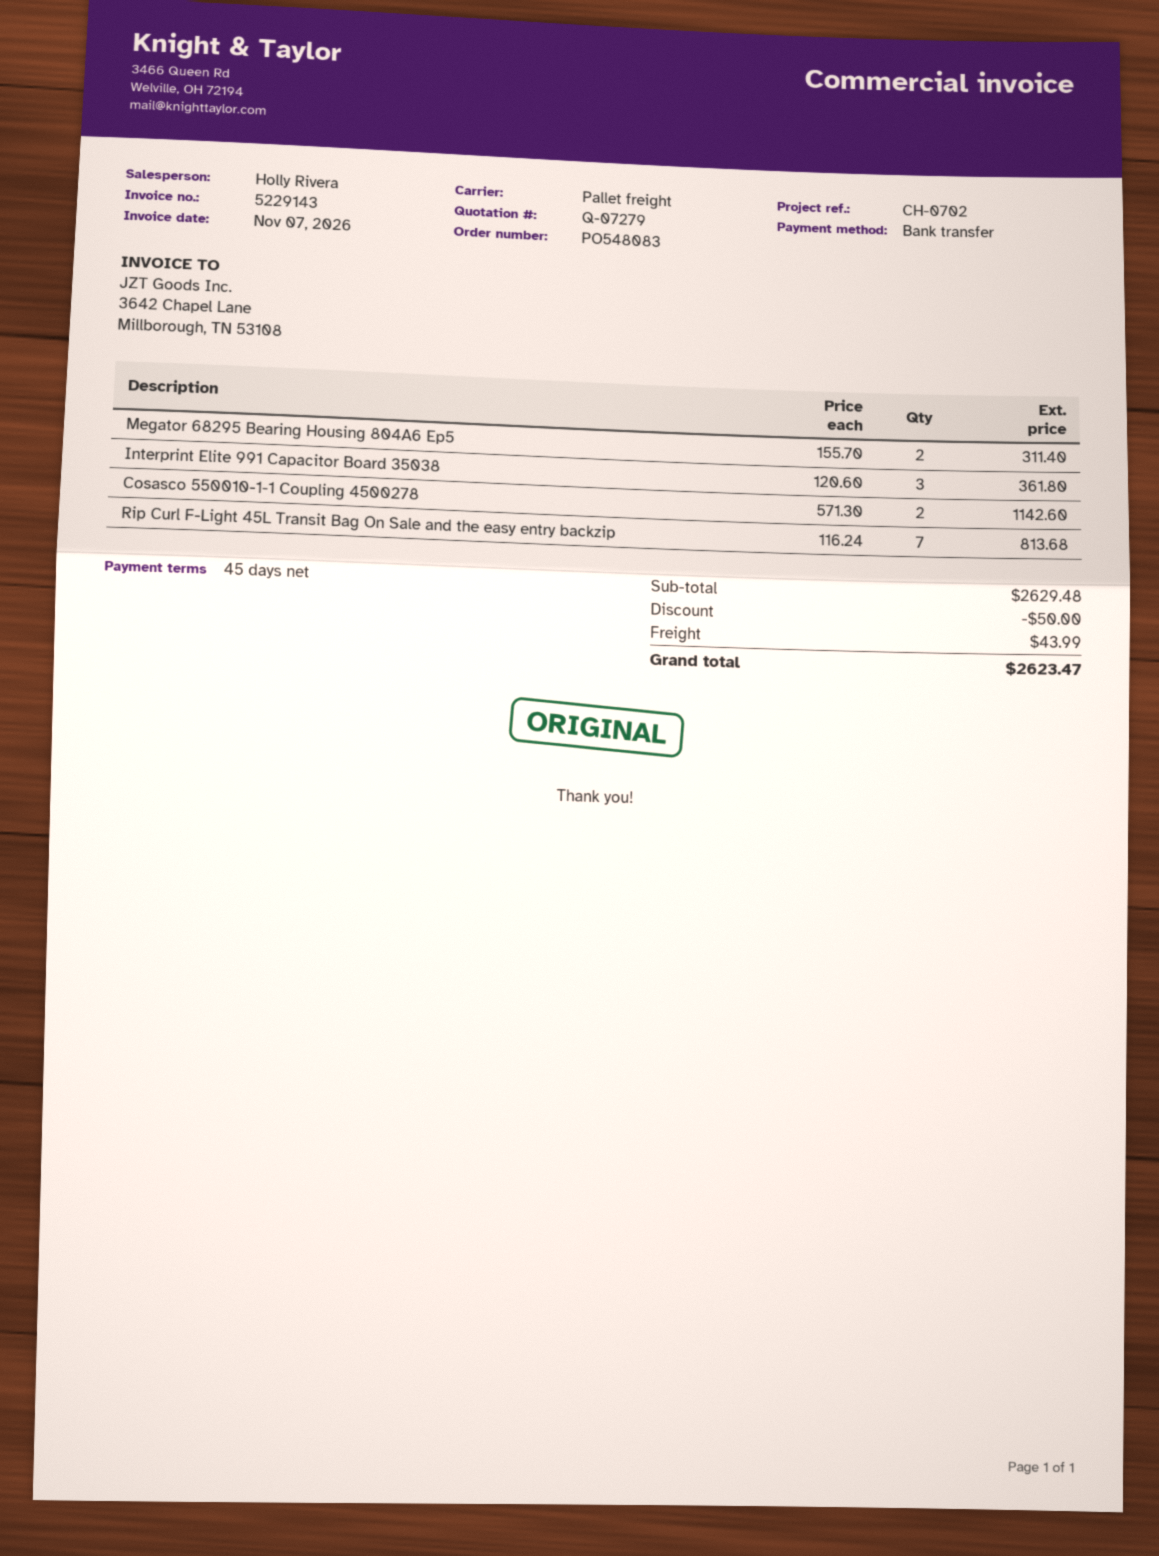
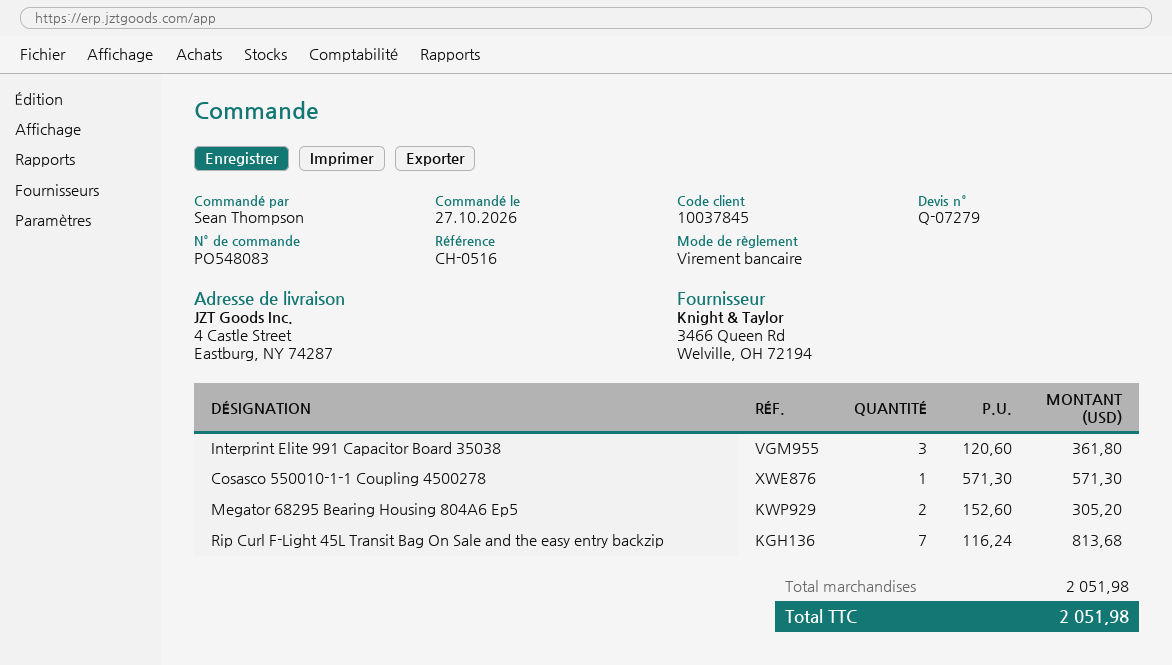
reference: CH-0702 -> CH-0516
Megator 68295 Bearing Housing 804A6 Ep5: 2 x 155.70 = 311.40 -> 2 x 152.60 = 305.20
Cosasco 550010-1-1 Coupling 4500278: 2 x 571.30 = 1142.60 -> 1 x 571.30 = 571.30
subtotal: 2629.48 -> 2051.98
discount: 50.00 -> none
shipping: 43.99 -> none
total: 2623.47 -> 2051.98

